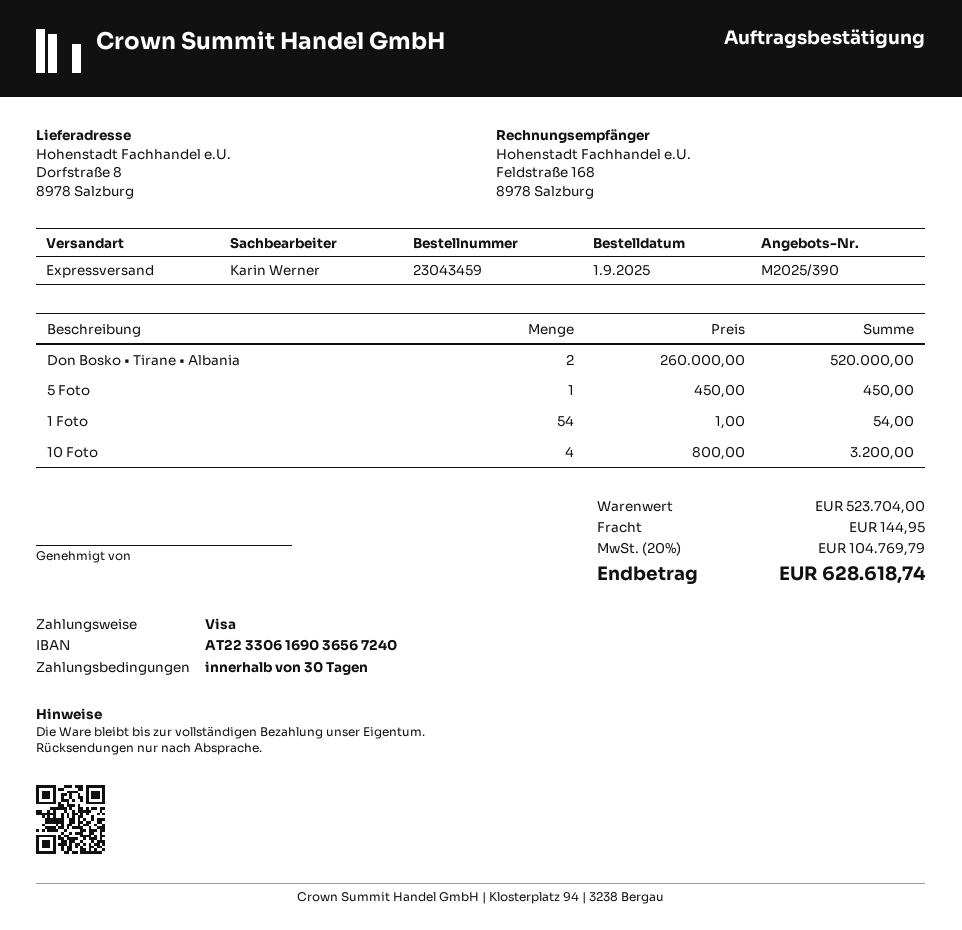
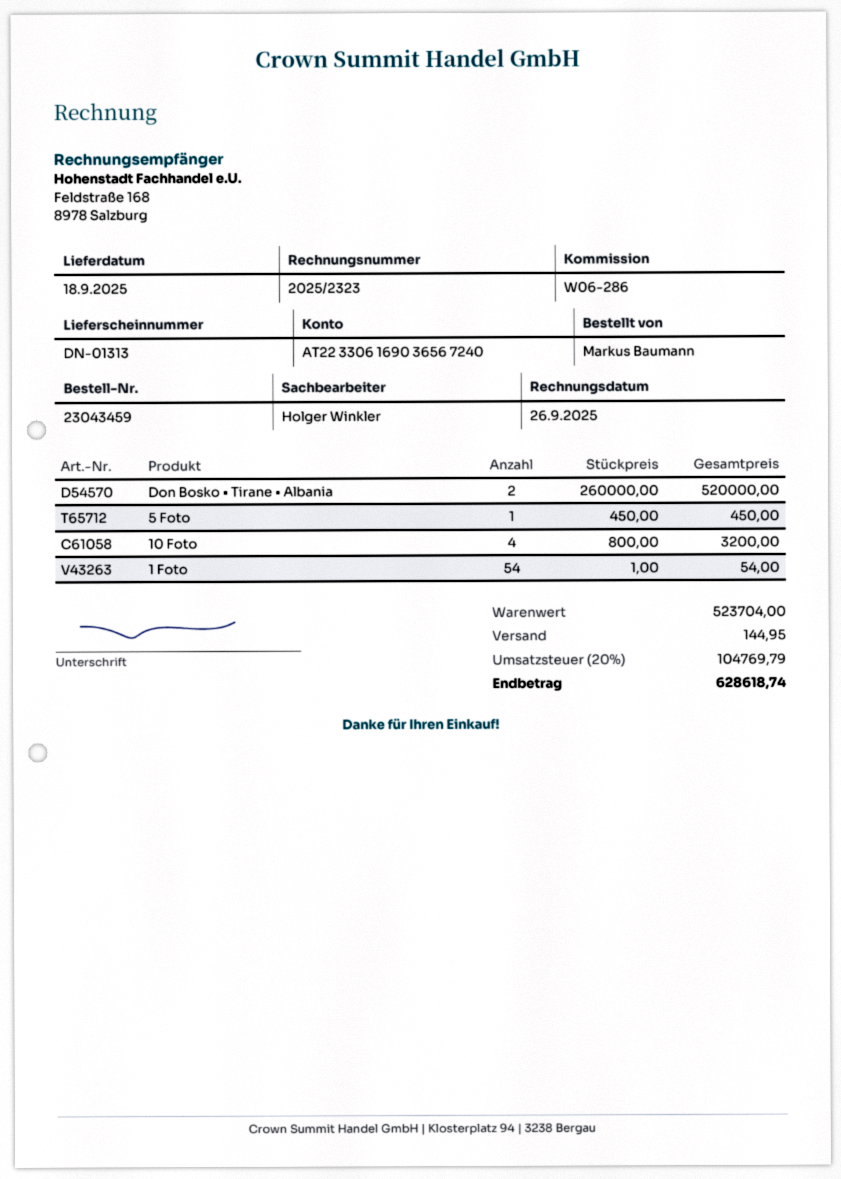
sales rep: Karin Werner -> Holger Winkler

